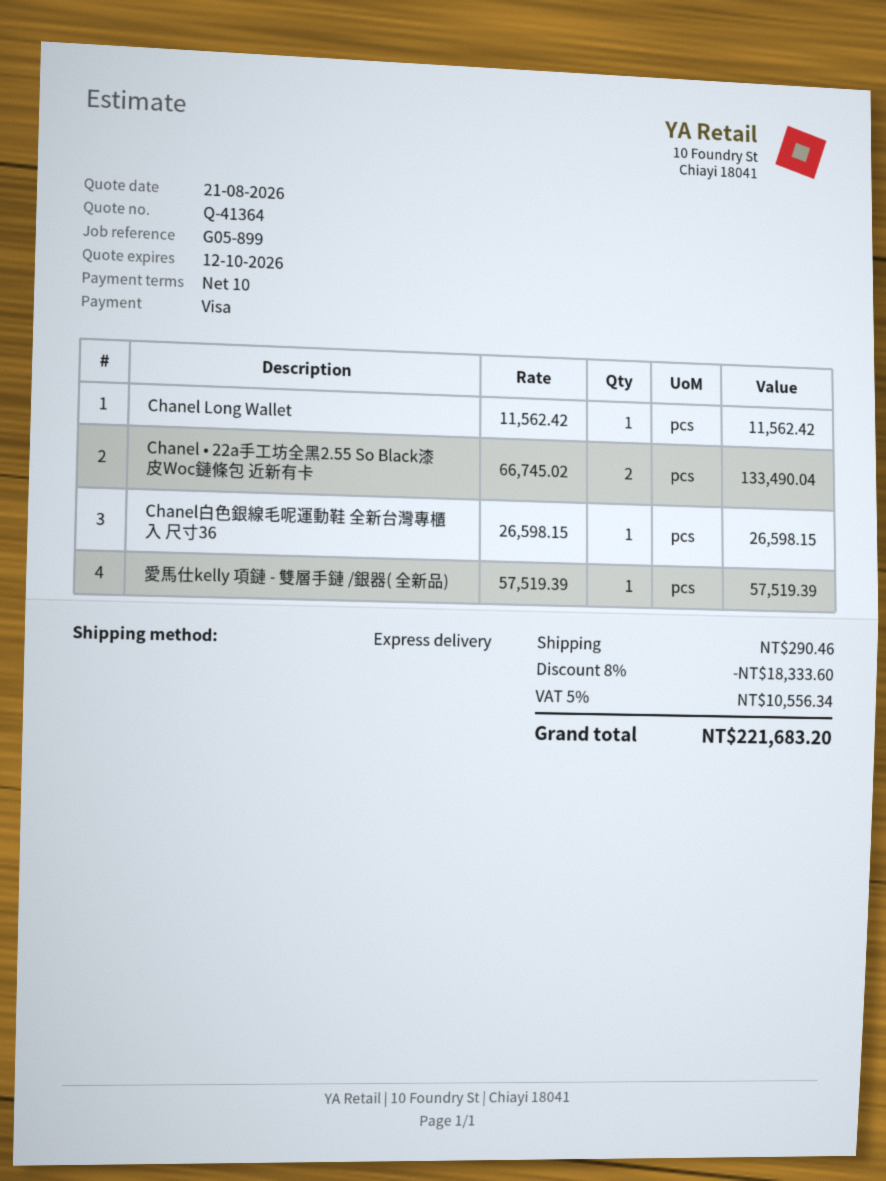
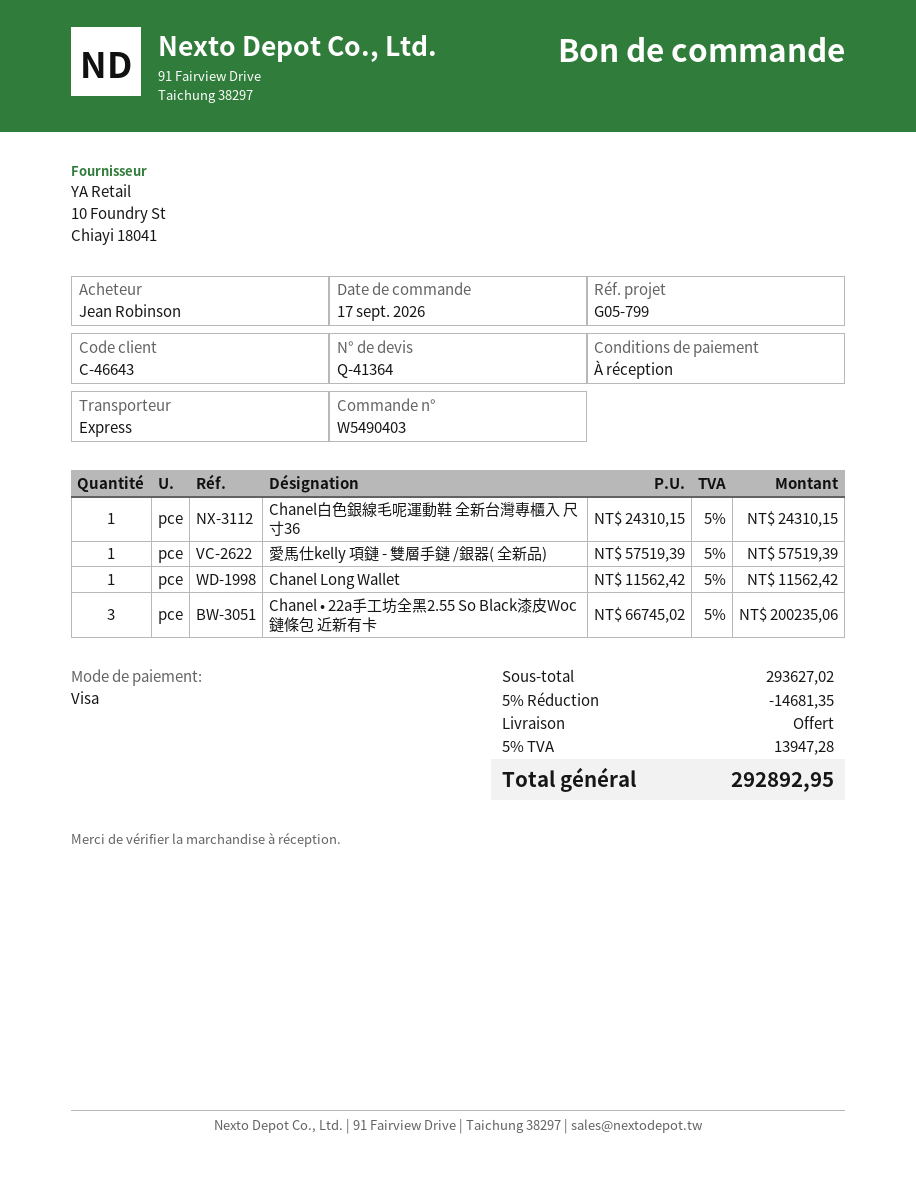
payment terms: 10 days -> on receipt
reference: G05-899 -> G05-799
Chanel • 22a手工坊全黑2.55 So Black漆皮Woc鏈條包 近新有卡: 2 x 66745.02 = 133490.04 -> 3 x 66745.02 = 200235.06
Chanel白色銀線毛呢運動鞋 全新台灣專櫃入 尺寸36: 1 x 26598.15 = 26598.15 -> 1 x 24310.15 = 24310.15
discount: 8% = 18333.60 -> 5% = 14681.35
shipping: 290.46 -> 0.00
tax: 5% = 10556.34 -> 5% = 13947.28
total: 221683.20 -> 292892.95

